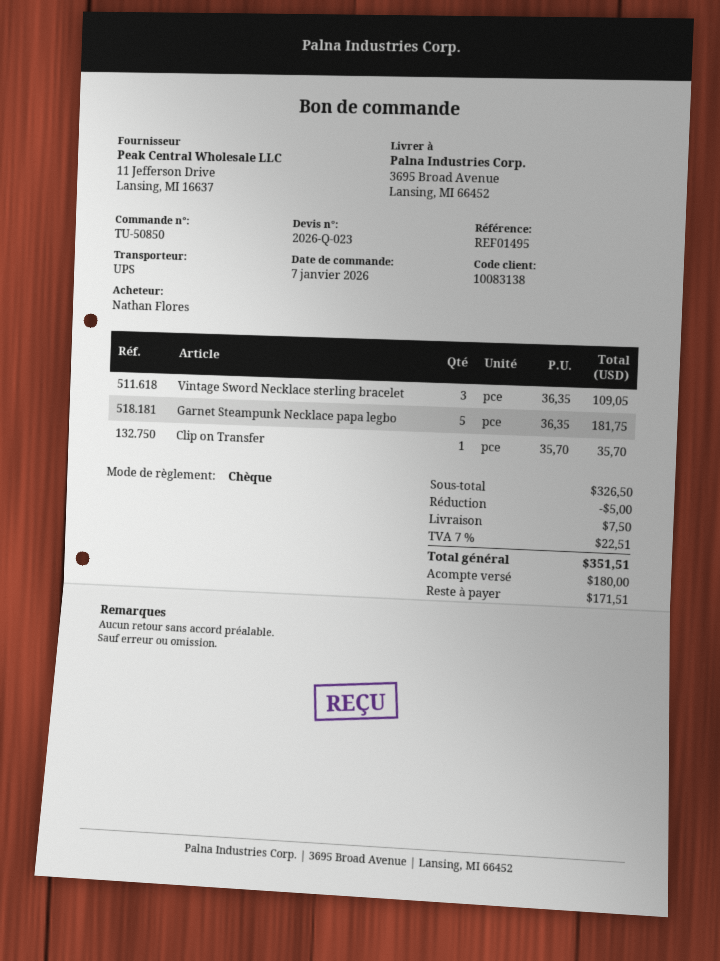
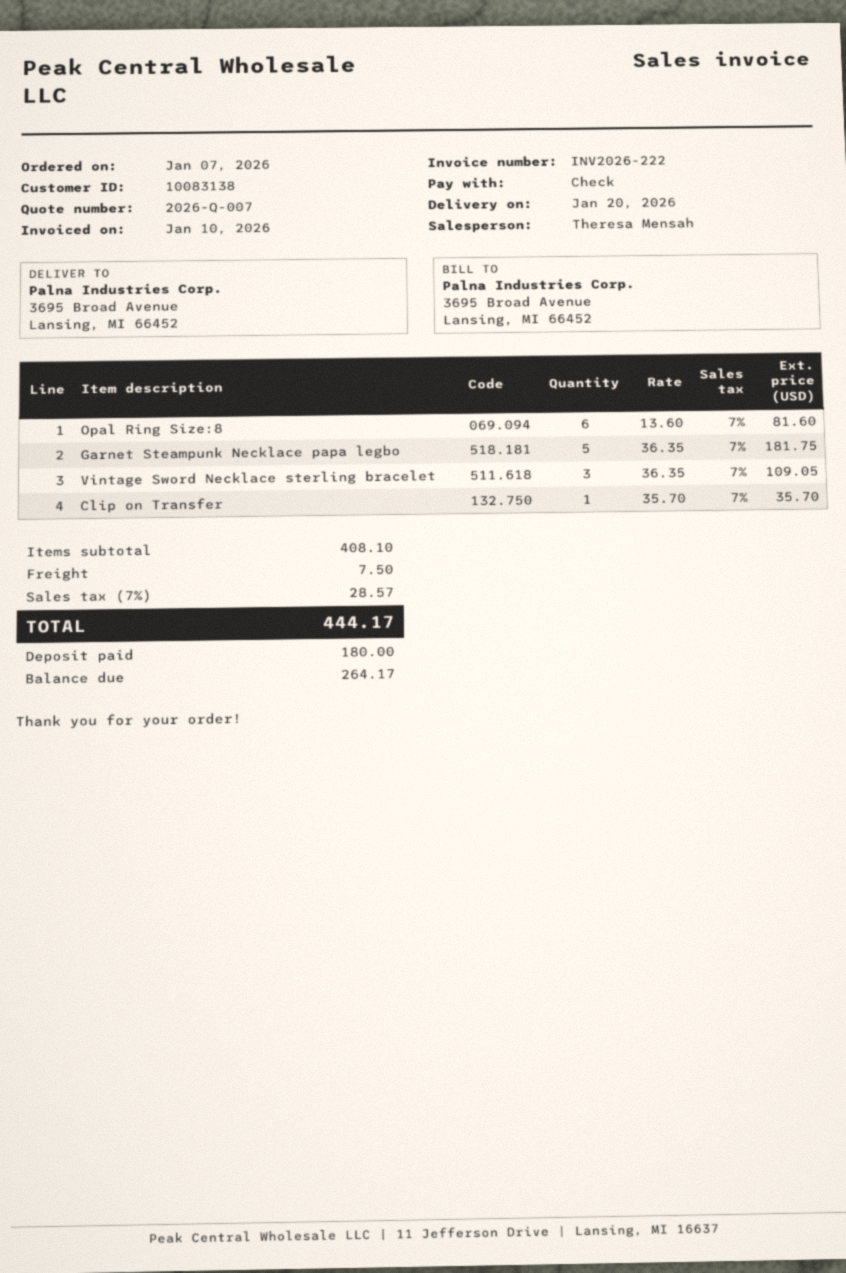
quote number: 2026-Q-023 -> 2026-Q-007
Opal Ring Size:8: none -> 6 x 13.60 = 81.60
subtotal: 326.50 -> 408.10
discount: 5.00 -> none
tax: 7% = 22.51 -> 7% = 28.57
total: 351.51 -> 444.17
balance: 171.51 -> 264.17

